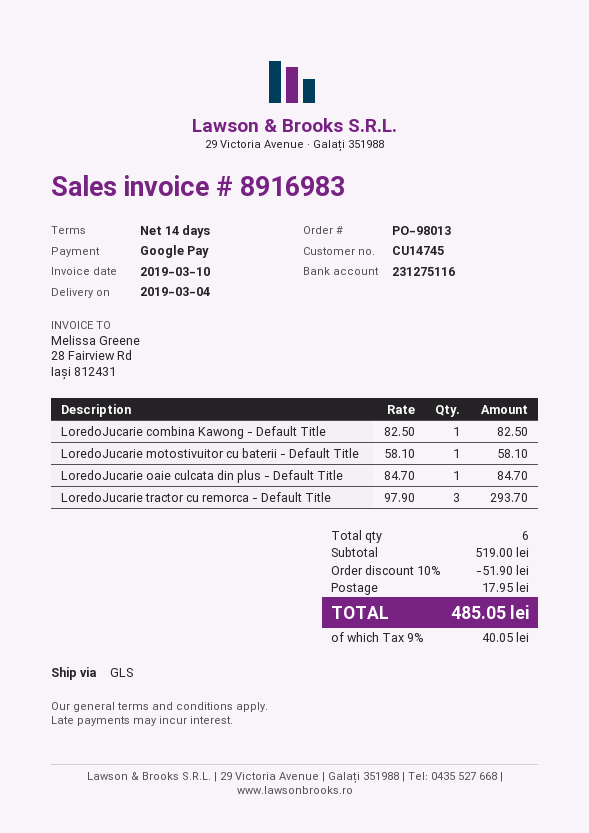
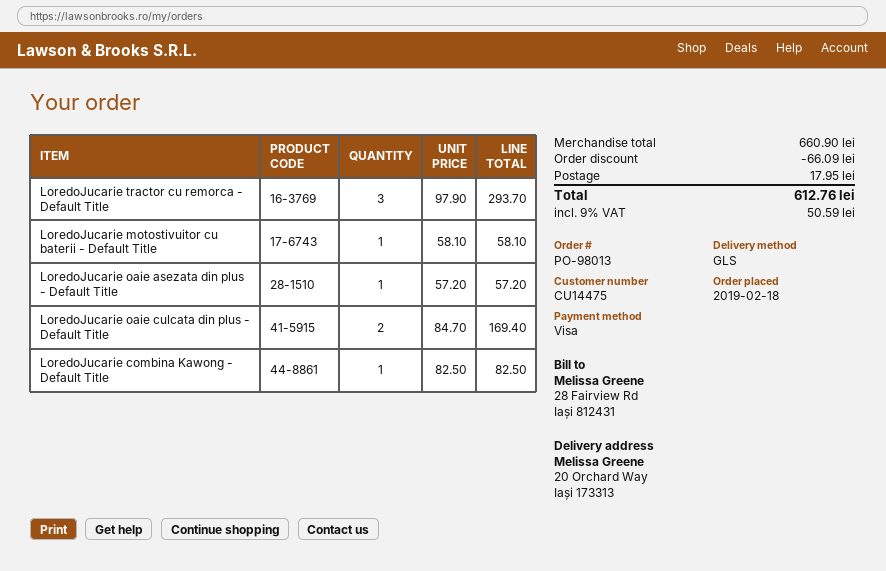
customer number: CU14745 -> CU14475
payment method: Google Pay -> Visa
LoredoJucarie oaie culcata din plus - Default Title: 1 x 84.70 = 84.70 -> 2 x 84.70 = 169.40
LoredoJucarie oaie asezata din plus - Default Title: none -> 1 x 57.20 = 57.20
subtotal: 519.00 -> 660.90
discount: 51.90 -> 66.09
tax: 9% = 40.05 -> 9% = 50.59
total: 485.05 -> 612.76

